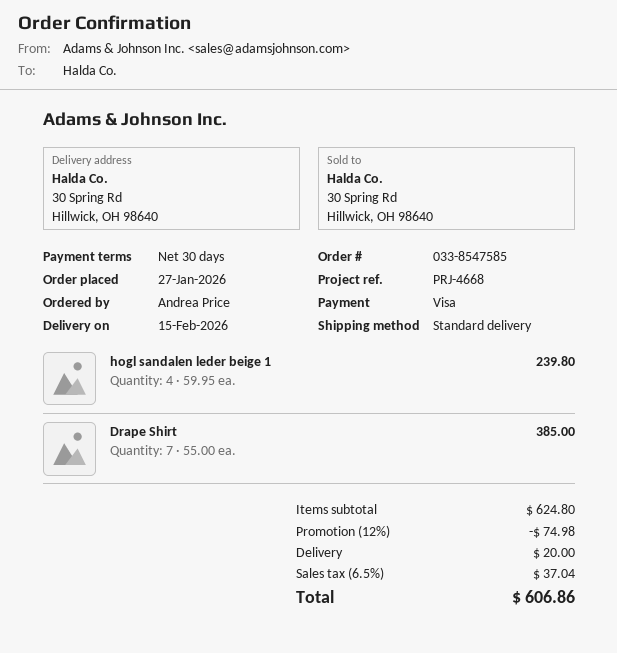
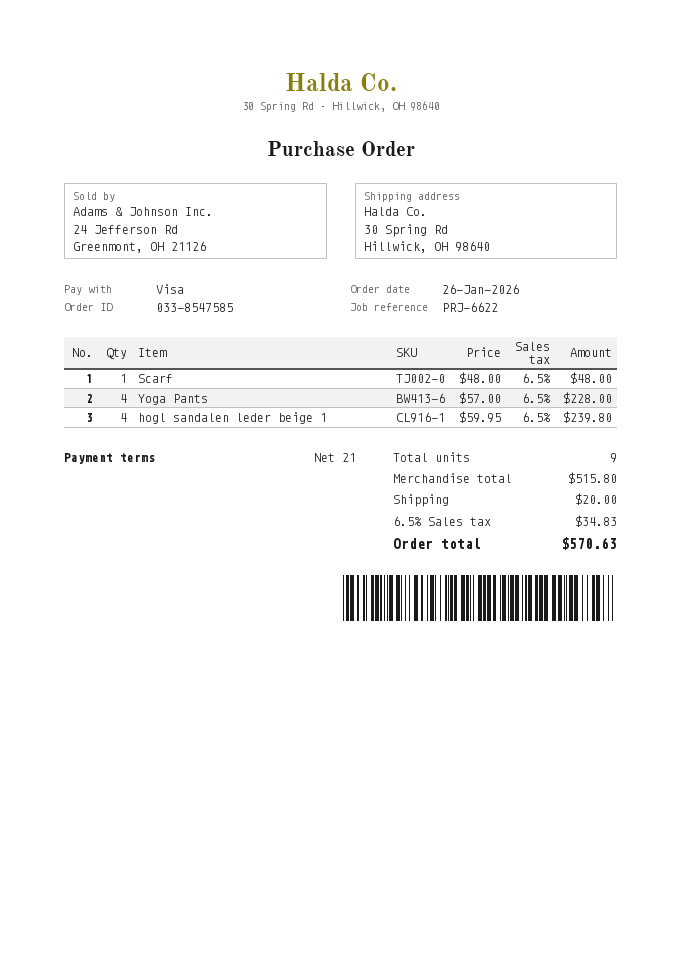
order date: 2026-01-27 -> 2026-01-26
payment terms: 30 days -> 21 days
reference: PRJ-4668 -> PRJ-6622
Drape Shirt: 7 x 55.00 = 385.00 -> none
Scarf: none -> 1 x 48.00 = 48.00
Yoga Pants: none -> 4 x 57.00 = 228.00
subtotal: 624.80 -> 515.80
discount: 12% = 74.98 -> none
tax: 6.5% = 37.04 -> 6.5% = 34.83
total: 606.86 -> 570.63

